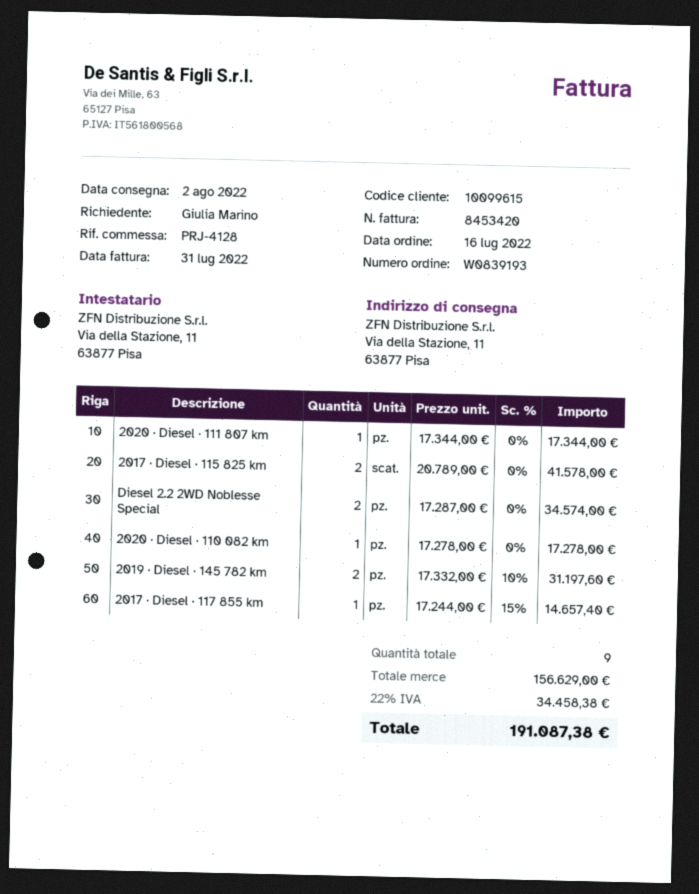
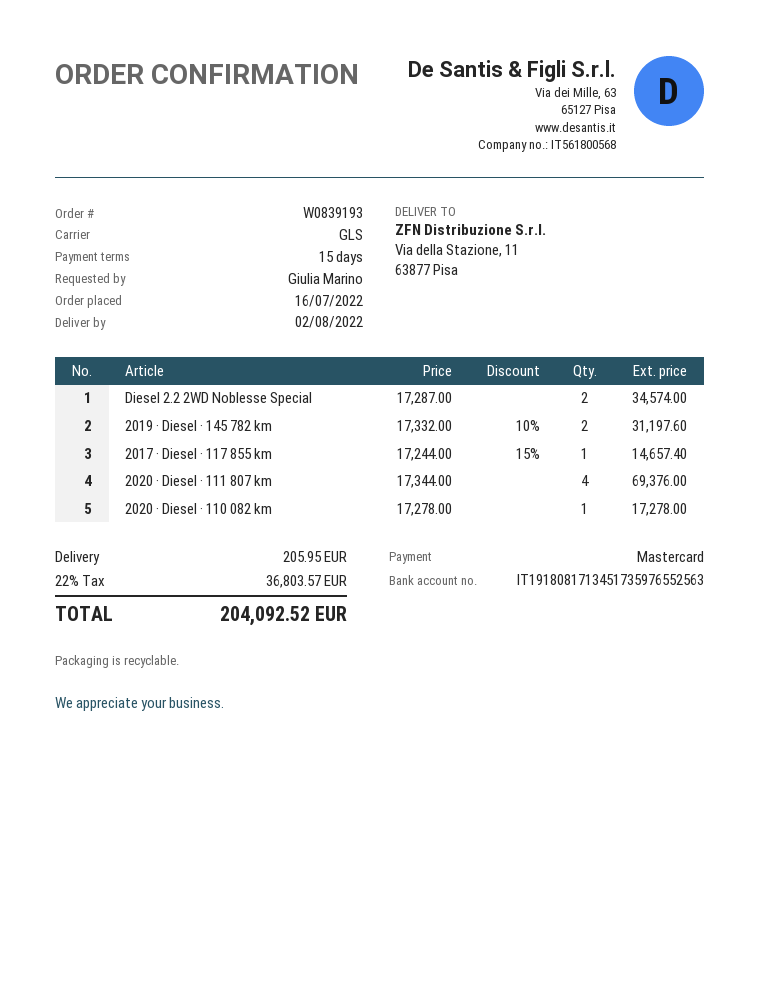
2020 · Diesel · 111 807 km: 1 x 17344.00 = 17344.00 -> 4 x 17344.00 = 69376.00
2017 · Diesel · 115 825 km: 2 x 20789.00 = 41578.00 -> none
shipping: none -> 205.95
tax: 22% = 34458.38 -> 22% = 36803.57
total: 191087.38 -> 204092.52

